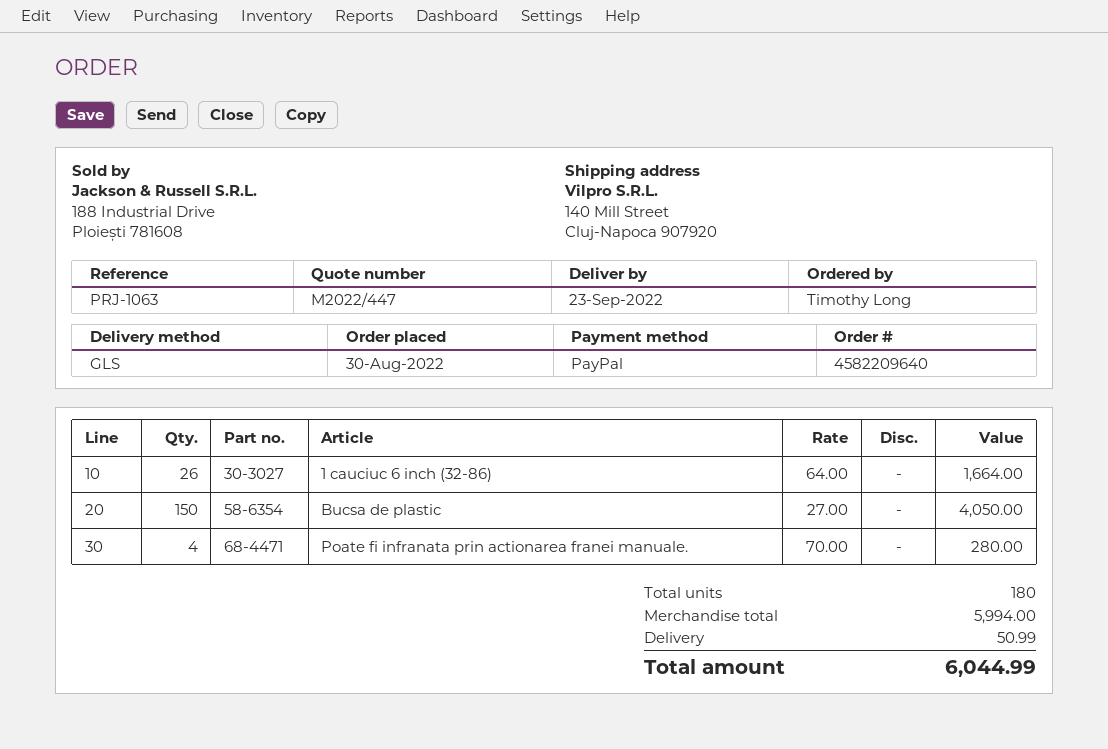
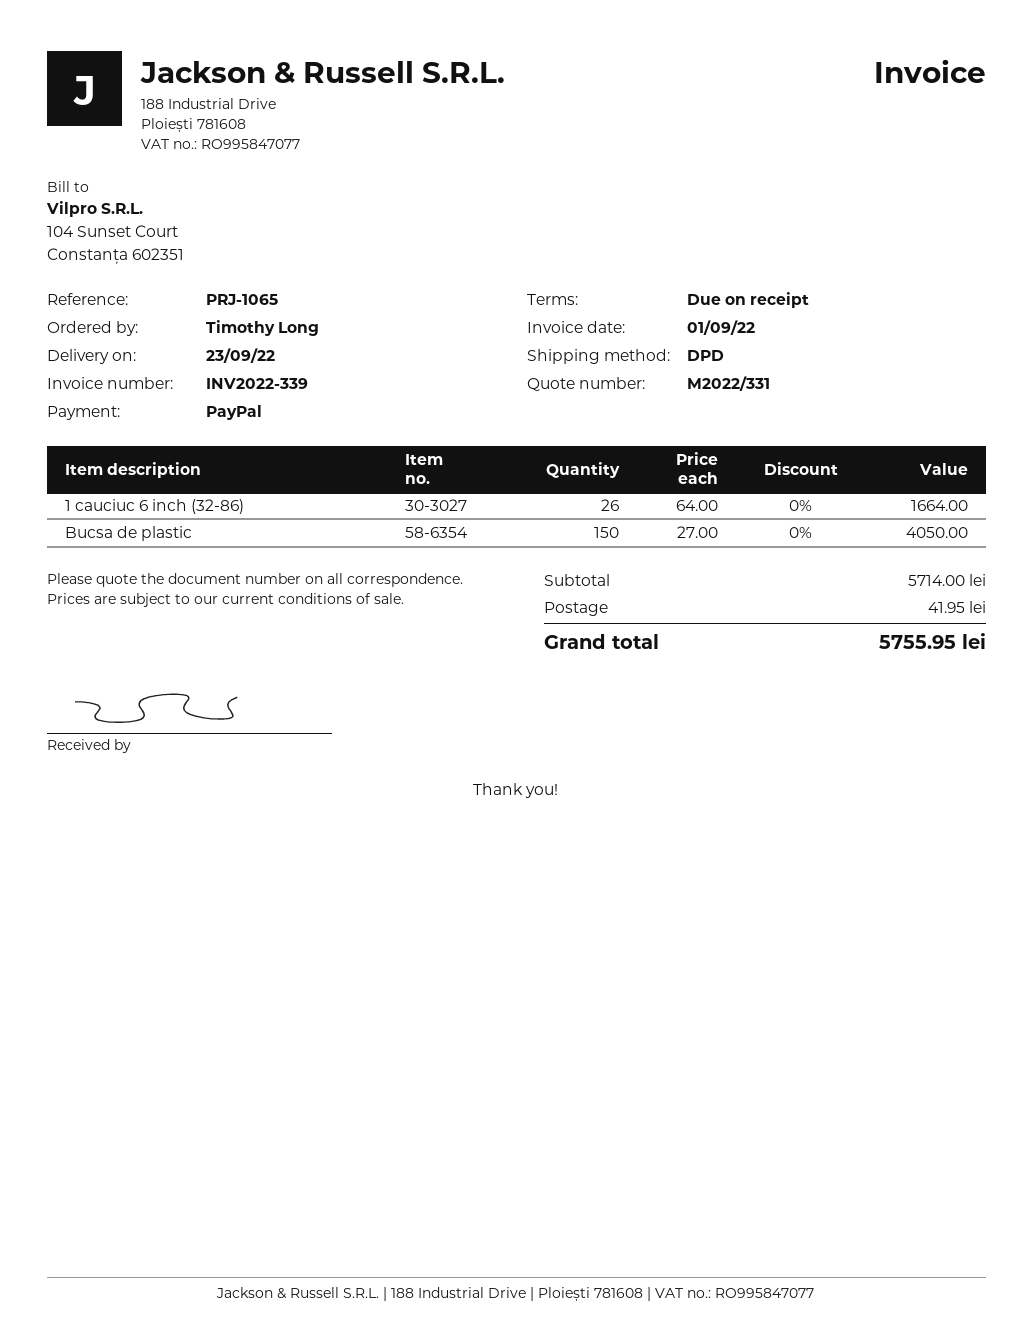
quote number: M2022/447 -> M2022/331
reference: PRJ-1063 -> PRJ-1065
shipping method: GLS -> DPD
Poate fi infranata prin actionarea franei manuale.: 4 x 70.00 = 280.00 -> none
subtotal: 5994.00 -> 5714.00
shipping: 50.99 -> 41.95
total: 6044.99 -> 5755.95

